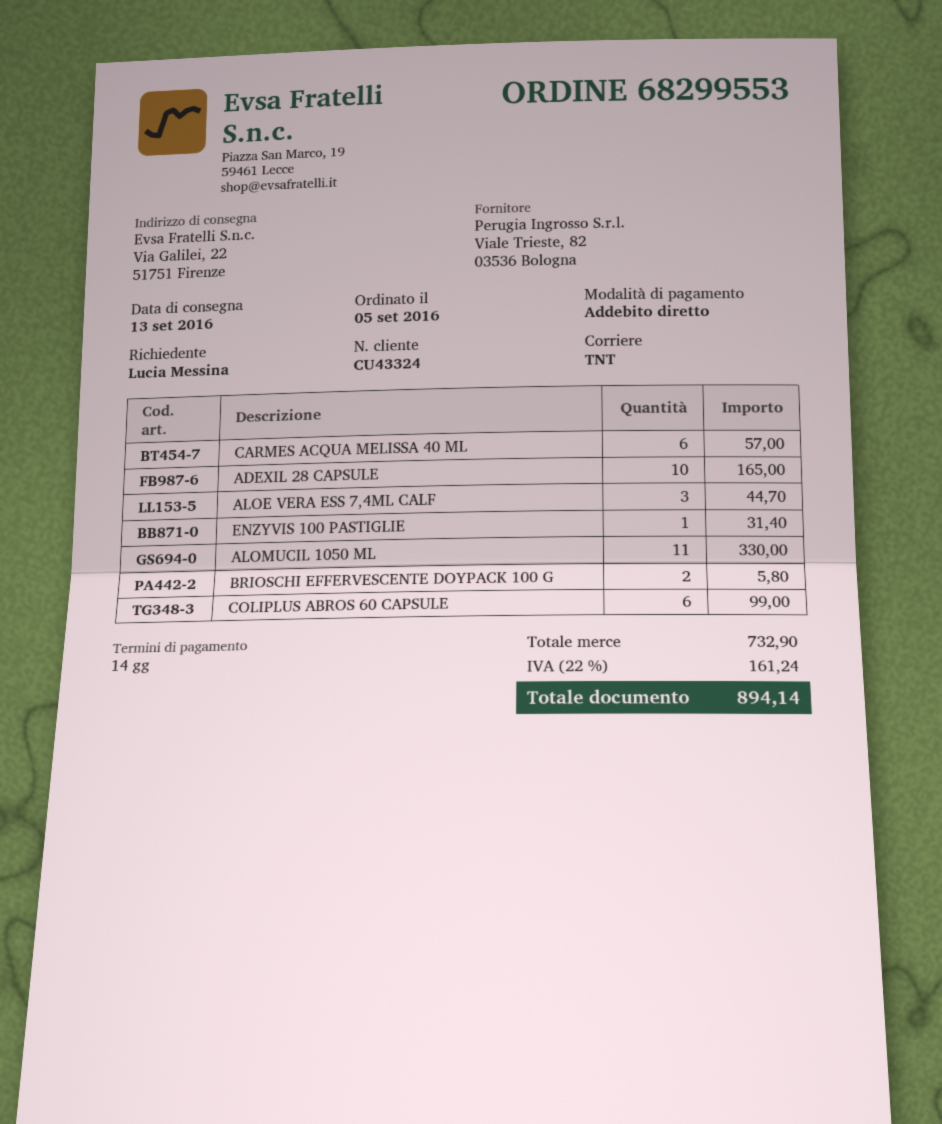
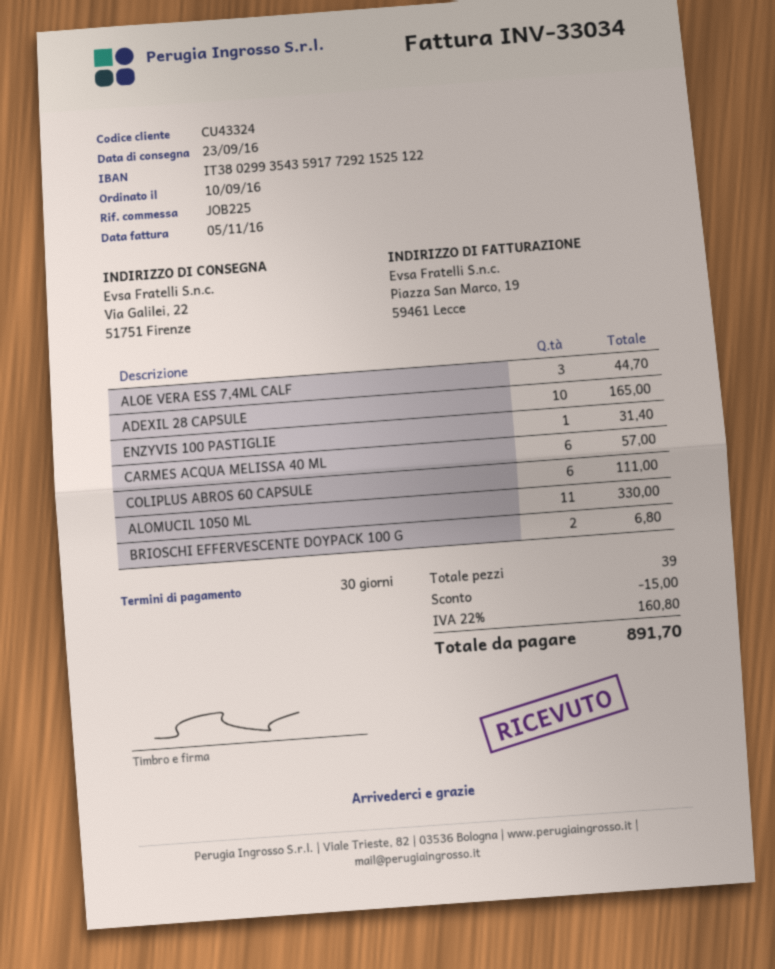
order date: 2016-09-05 -> 2016-09-10
delivery date: 2016-09-13 -> 2016-09-23
payment terms: 14 days -> 30 days
BRIOSCHI EFFERVESCENTE DOYPACK 100 G: 2 for 5.80 -> 2 for 6.80
COLIPLUS ABROS 60 CAPSULE: 6 for 99.00 -> 6 for 111.00
discount: none -> 15.00
tax: 22% = 161.24 -> 22% = 160.80
total: 894.14 -> 891.70

